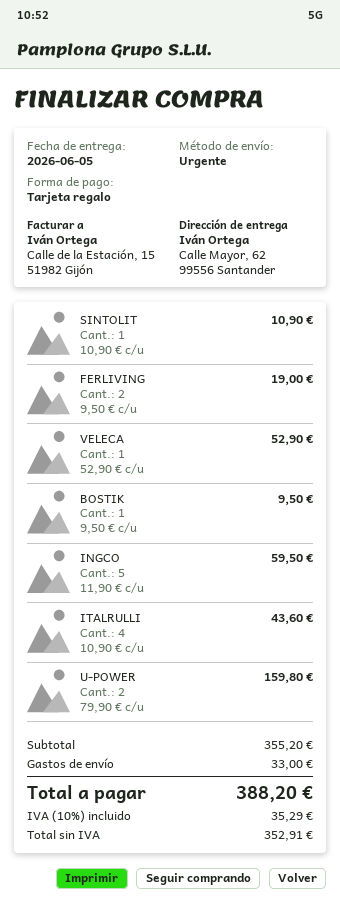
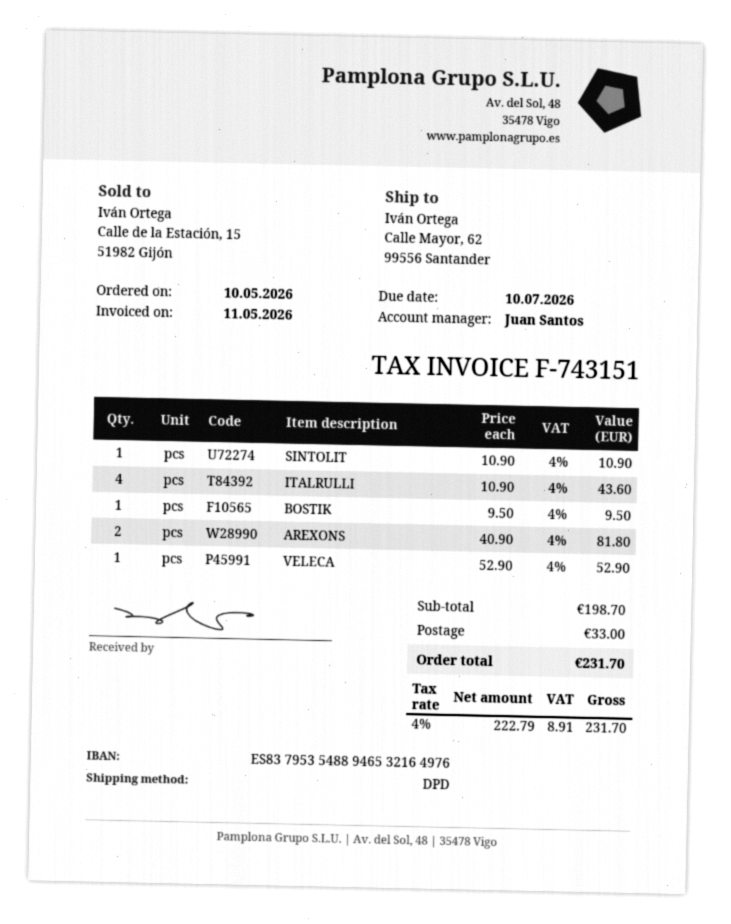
shipping method: express -> DPD
FERLIVING: 2 x 9.50 = 19.00 -> none
INGCO: 5 x 11.90 = 59.50 -> none
U-POWER: 2 x 79.90 = 159.80 -> none
AREXONS: none -> 2 x 40.90 = 81.80
subtotal: 355.20 -> 198.70
net: 352.91 -> 222.79
tax: 10% = 35.29 -> 4% = 8.91
total: 388.20 -> 231.70

